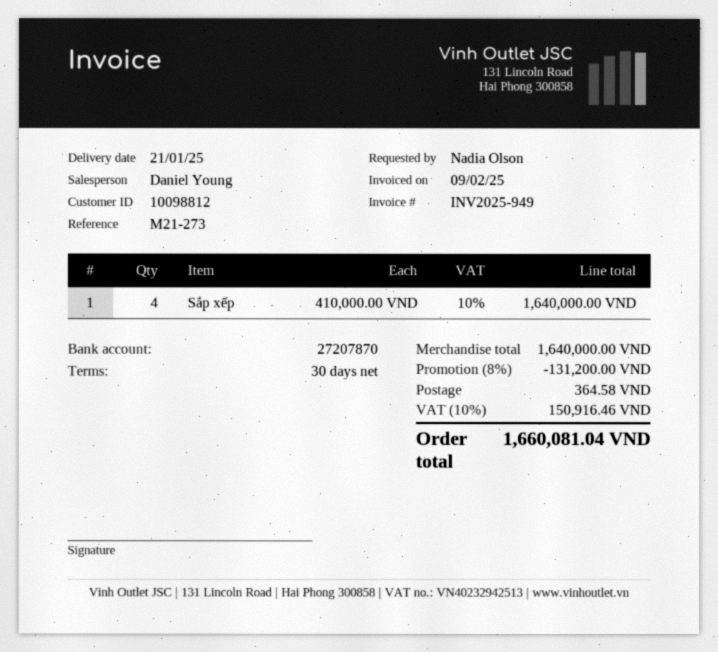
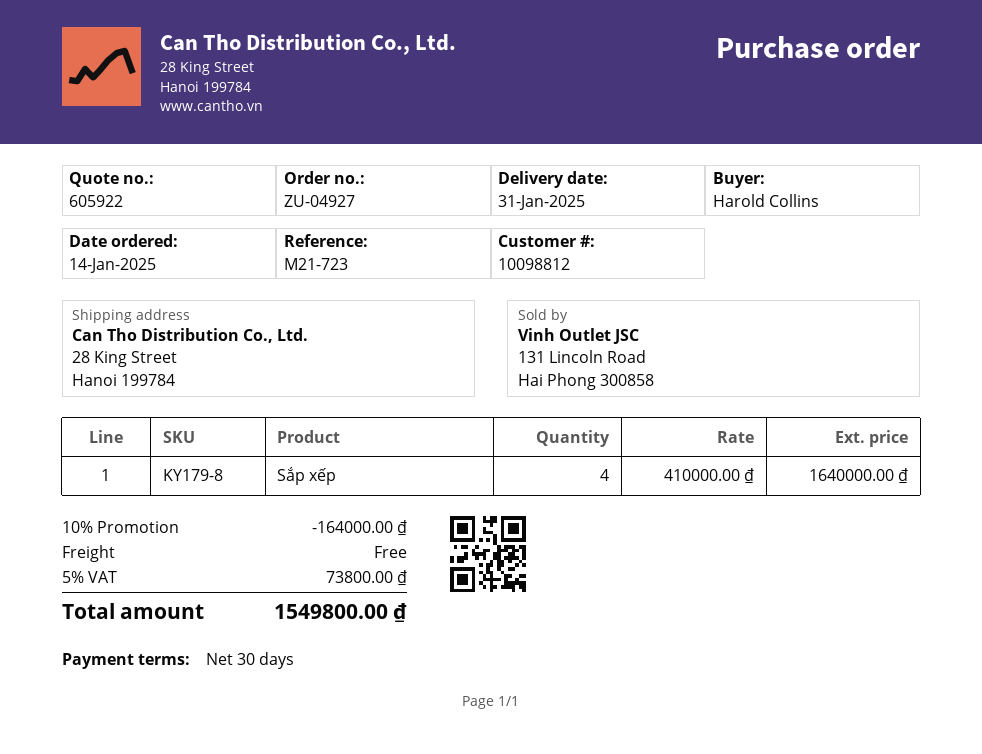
delivery date: 2025-01-21 -> 2025-01-31
reference: M21-273 -> M21-723
ordered by: Nadia Olson -> Harold Collins
discount: 8% = 131200.00 -> 10% = 164000.00
shipping: 364.58 -> 0.00
tax: 10% = 150916.46 -> 5% = 73800.00
total: 1660081.04 -> 1549800.00

